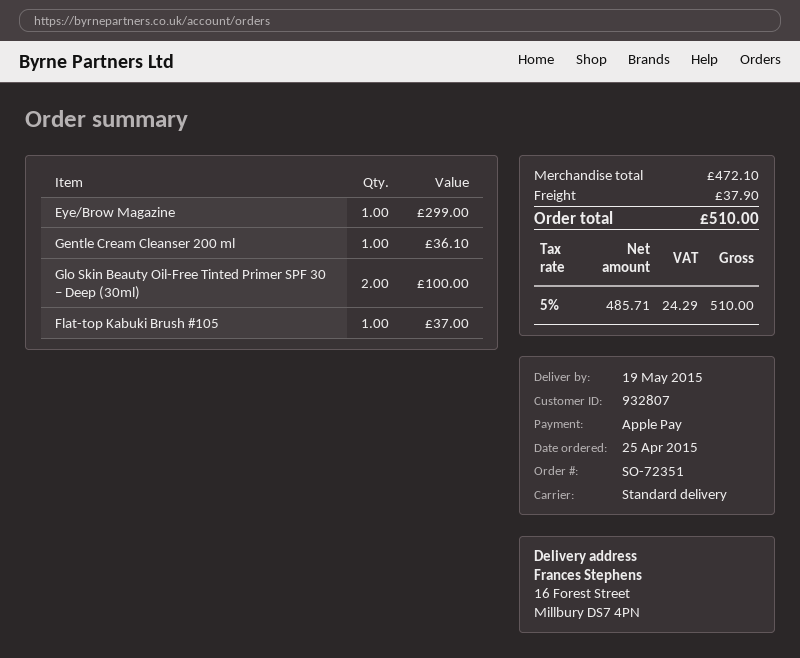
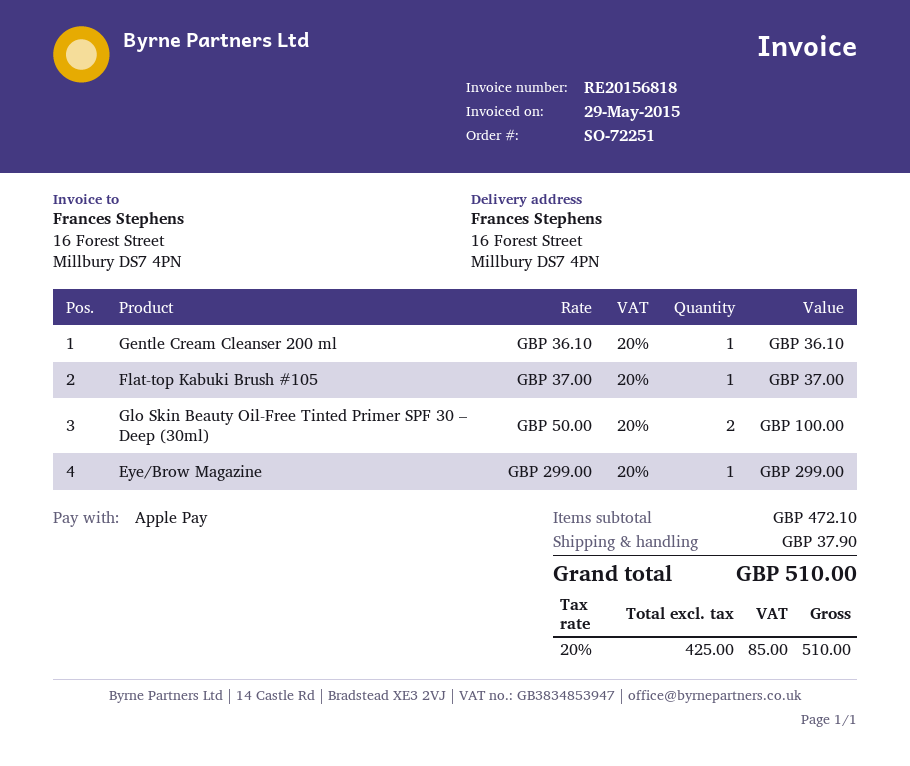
order number: SO-72351 -> SO-72251
net: 485.71 -> 425.00
tax: 5% = 24.29 -> 20% = 85.00

